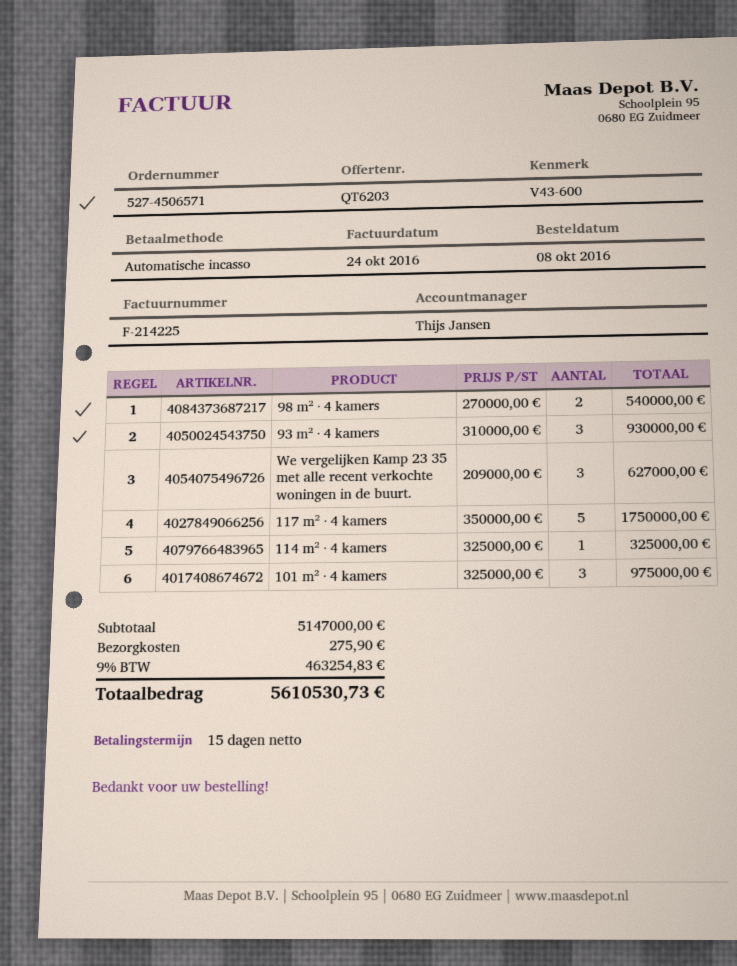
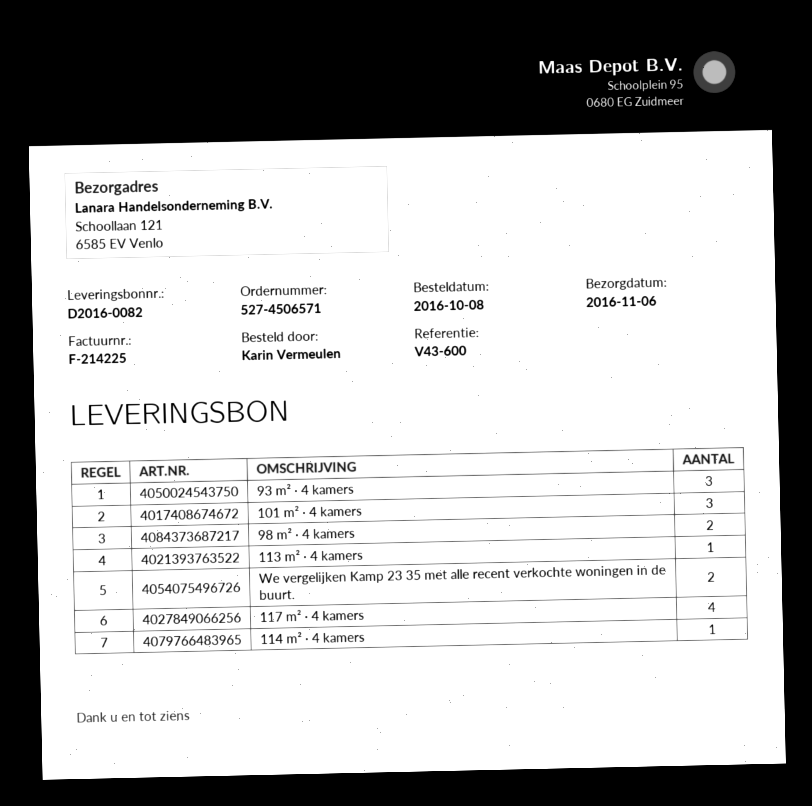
We vergelijken Kamp 23 35 met alle recent verkochte woningen in de buurt.: 3 -> 2
117 m² · 4 kamers: 5 -> 4
113 m² · 4 kamers: none -> 1

